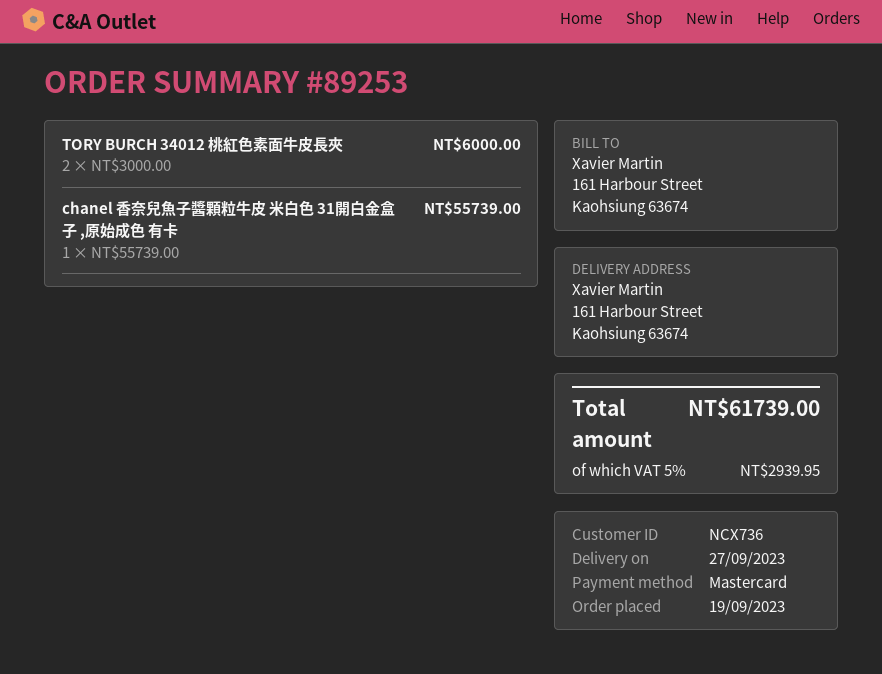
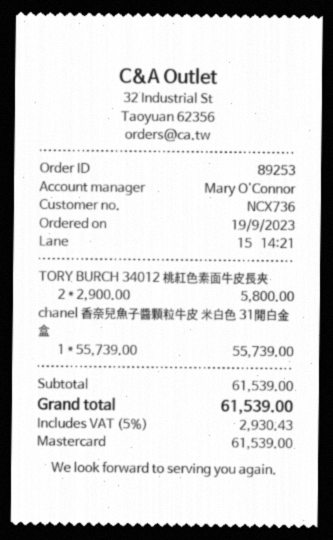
TORY BURCH 34012 桃紅色素面牛皮長夾: 2 x 3000.00 = 6000.00 -> 2 x 2900.00 = 5800.00
tax: 5% = 2939.95 -> 5% = 2930.43
total: 61739.00 -> 61539.00

